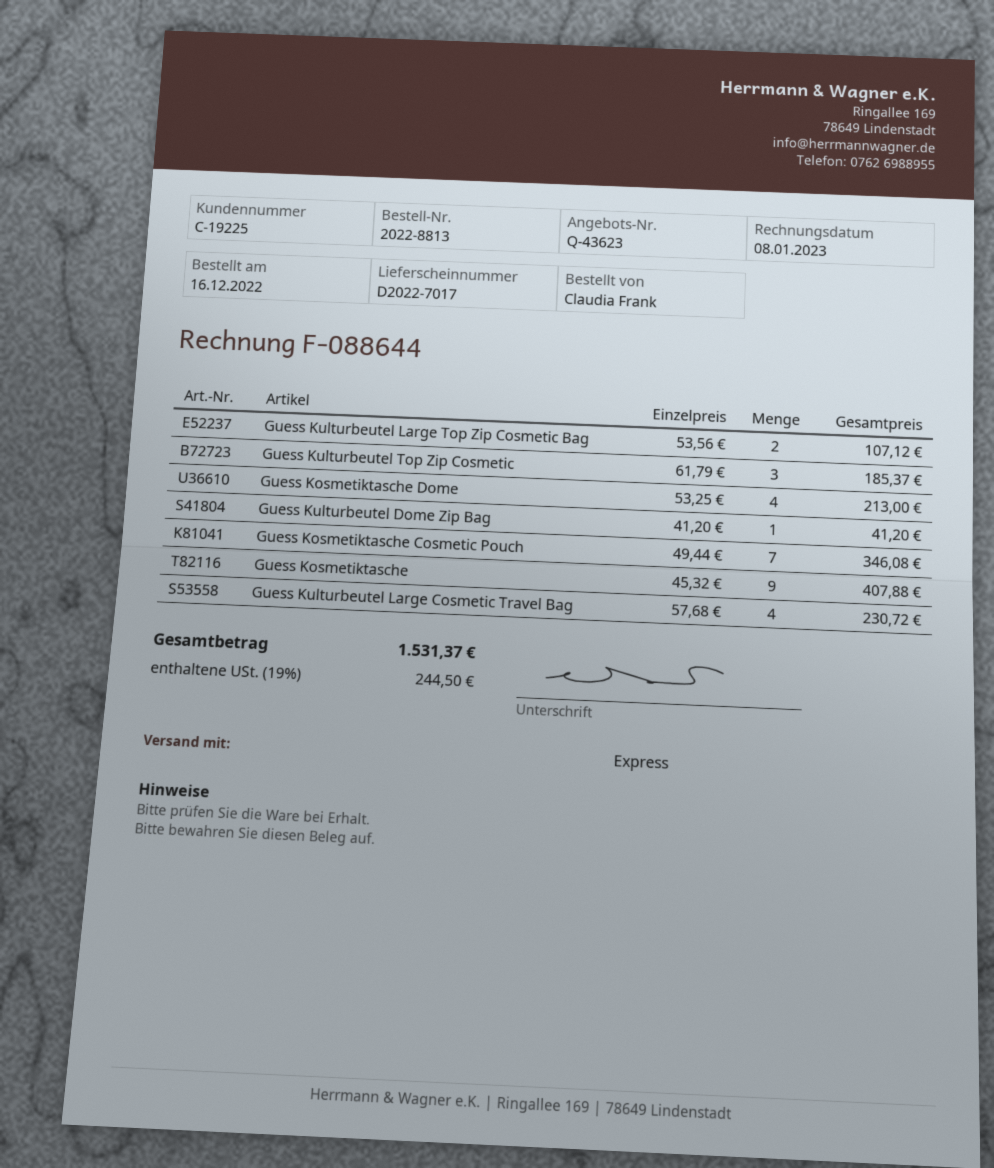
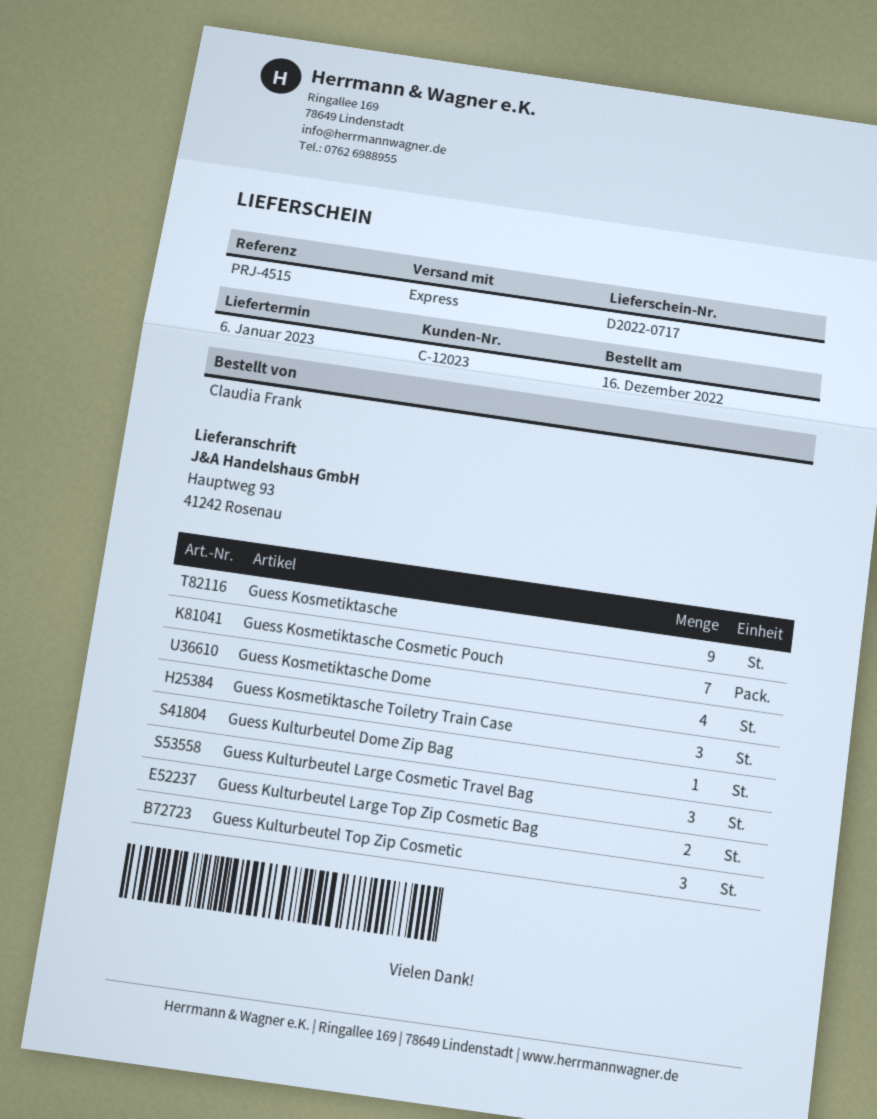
delivery note number: D2022-7017 -> D2022-0717
customer number: C-19225 -> C-12023
Guess Kulturbeutel Large Cosmetic Travel Bag: 4 -> 3
Guess Kosmetiktasche Toiletry Train Case: none -> 3

